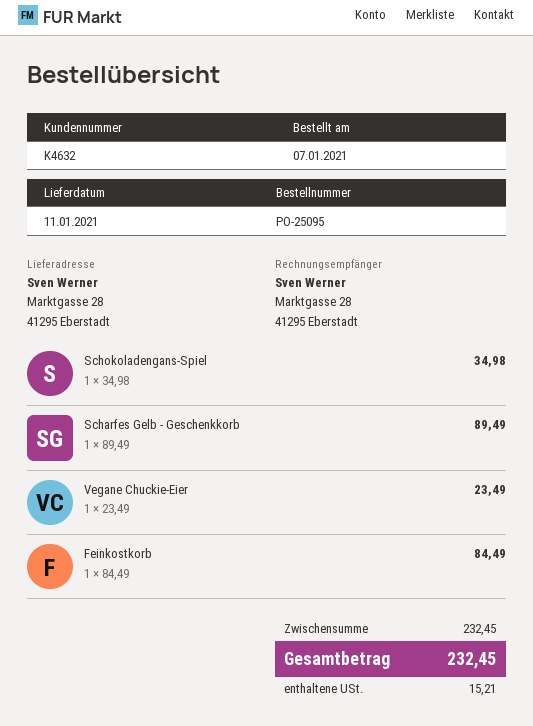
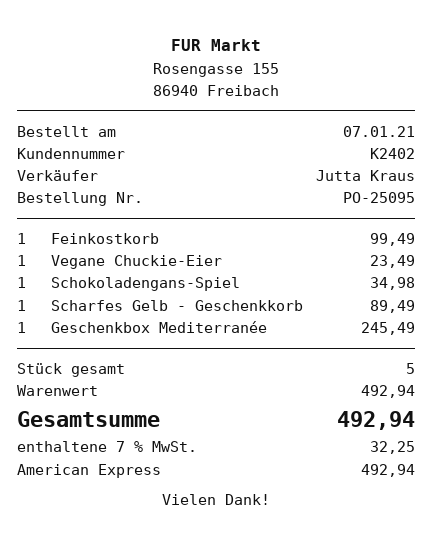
customer number: K4632 -> K2402
Feinkostkorb: 1 x 84.49 = 84.49 -> 1 x 99.49 = 99.49
Geschenkbox Mediterranée: none -> 1 x 245.49 = 245.49
subtotal: 232.45 -> 492.94
tax: 15.21 -> 32.25
total: 232.45 -> 492.94

